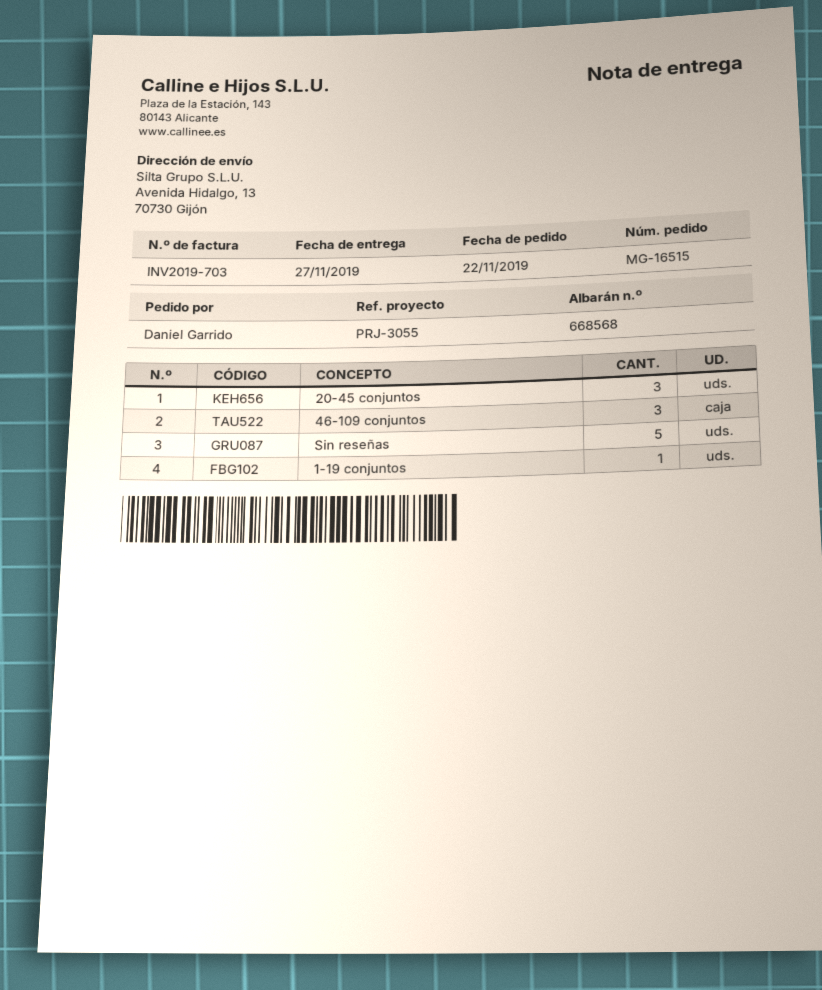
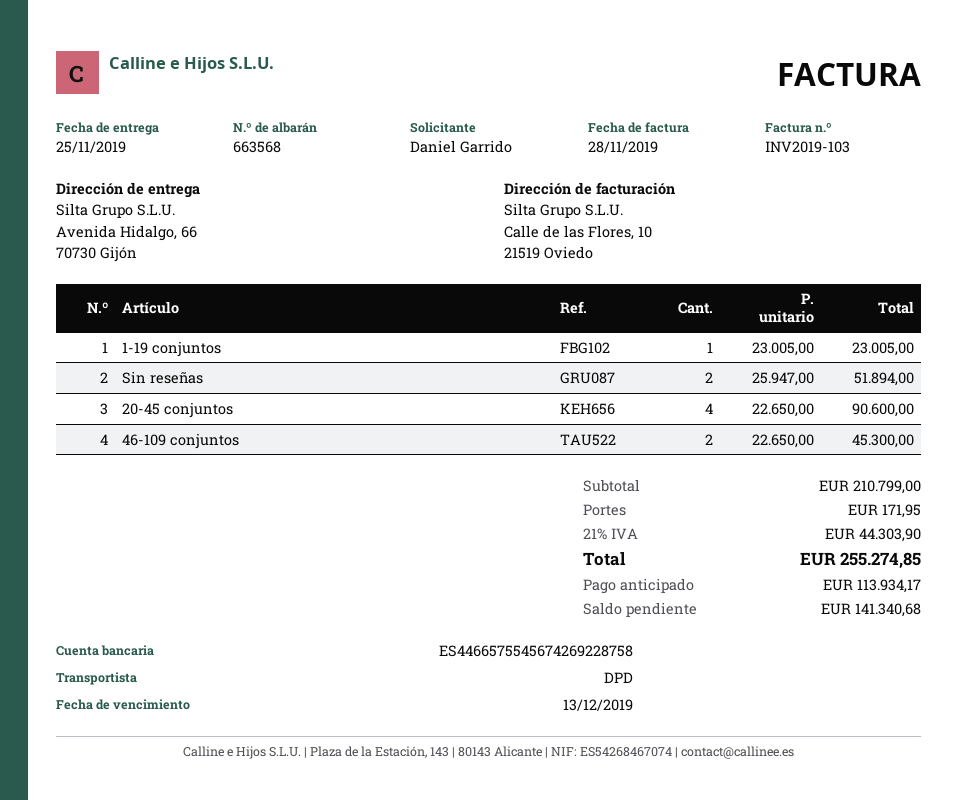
delivery note number: 668568 -> 663568
delivery date: 2019-11-27 -> 2019-11-25
invoice number: INV2019-703 -> INV2019-103
ship to: Avenida Hidalgo, 13, 70730 Gijón -> Avenida Hidalgo, 66, 70730 Gijón
20-45 conjuntos: 3 -> 4
46-109 conjuntos: 3 -> 2
Sin reseñas: 5 -> 2

